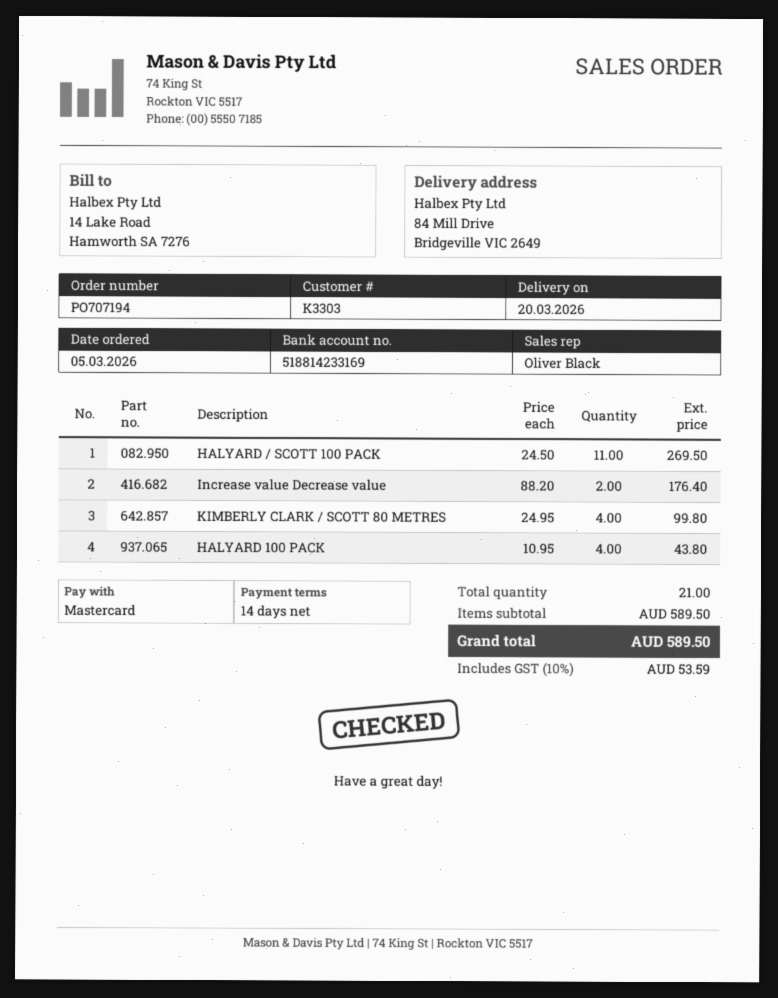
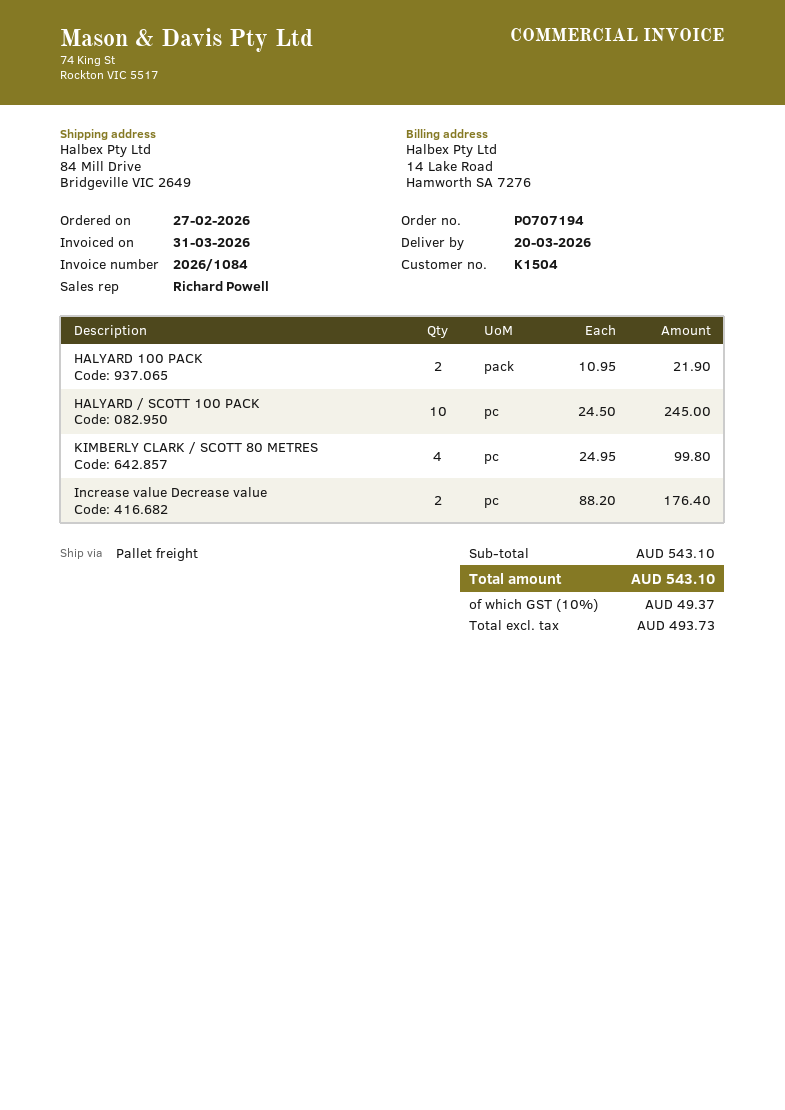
order date: 2026-03-05 -> 2026-02-27
customer number: K3303 -> K1504
sales rep: Oliver Black -> Richard Powell
HALYARD / SCOTT 100 PACK: 11 x 24.50 = 269.50 -> 10 x 24.50 = 245.00
HALYARD 100 PACK: 4 x 10.95 = 43.80 -> 2 x 10.95 = 21.90
subtotal: 589.50 -> 543.10
tax: 10% = 53.59 -> 10% = 49.37
total: 589.50 -> 543.10

